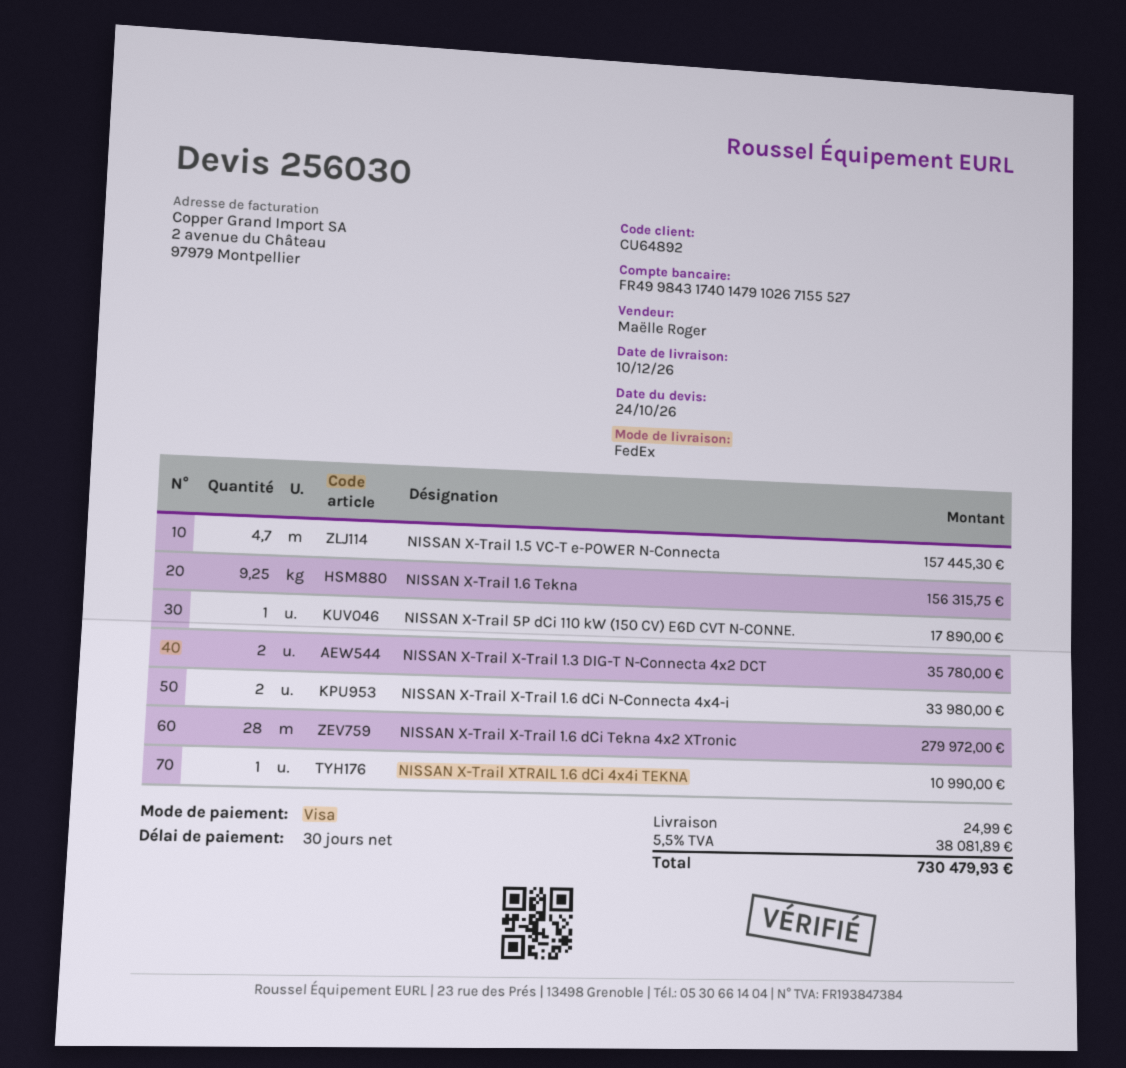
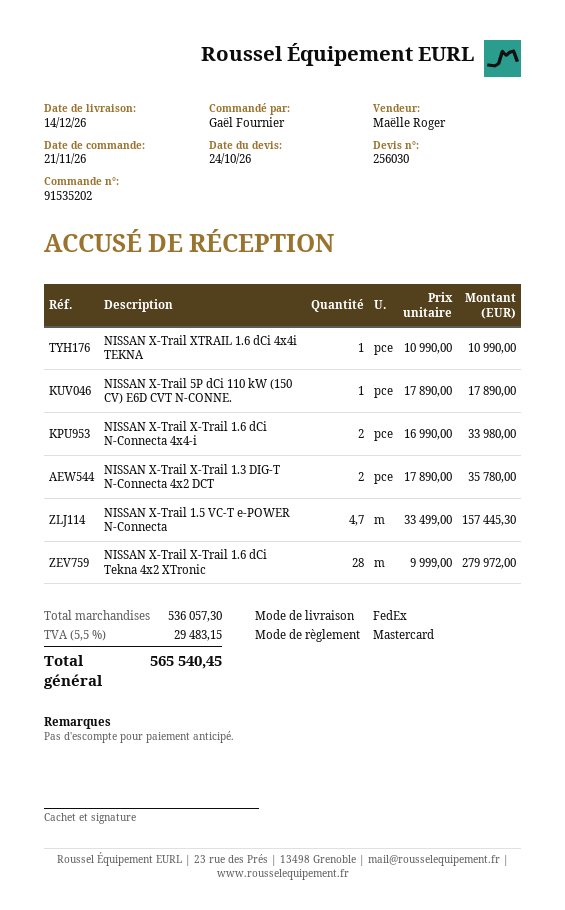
delivery date: 2026-12-10 -> 2026-12-14
payment method: Visa -> Mastercard
NISSAN X-Trail 1.6 Tekna: 9.25 for 156315.75 -> none
shipping: 24.99 -> none
tax: 5.5% = 38081.89 -> 5.5% = 29483.15
total: 730479.93 -> 565540.45

